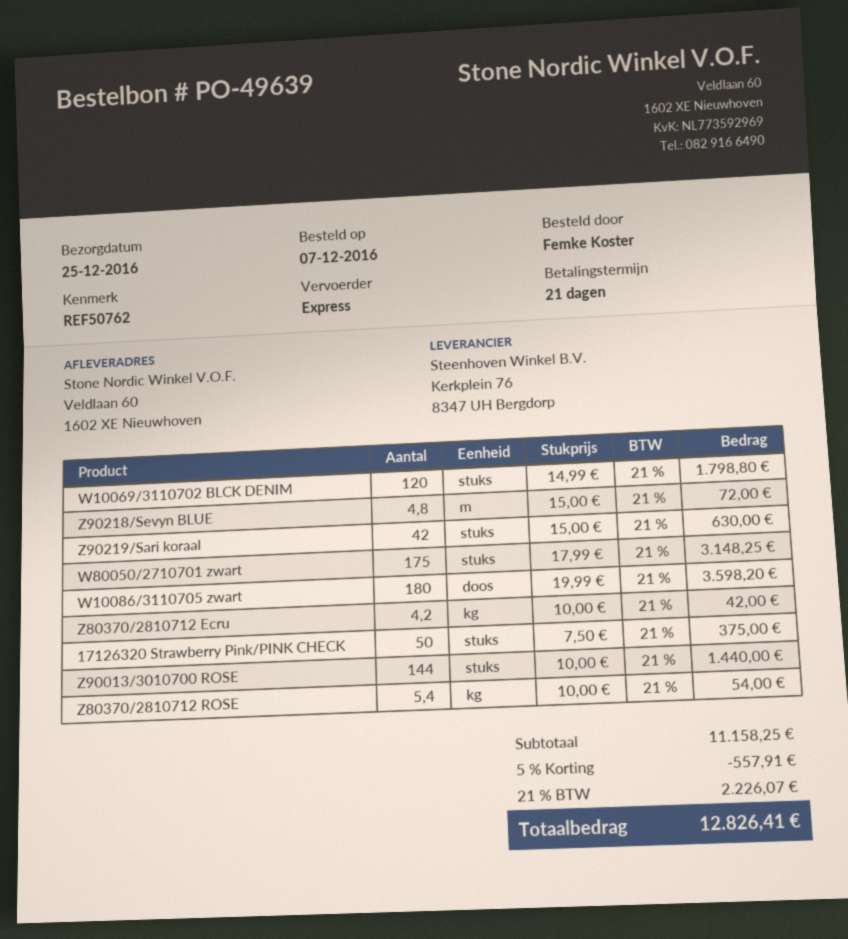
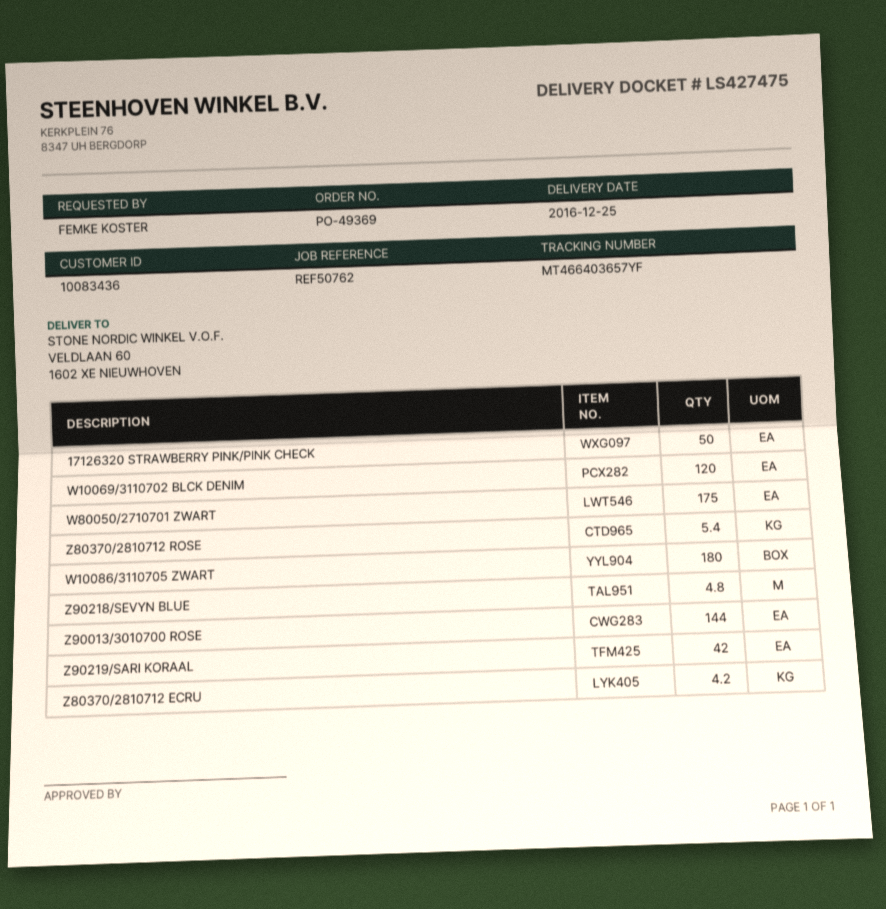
order number: PO-49639 -> PO-49369

